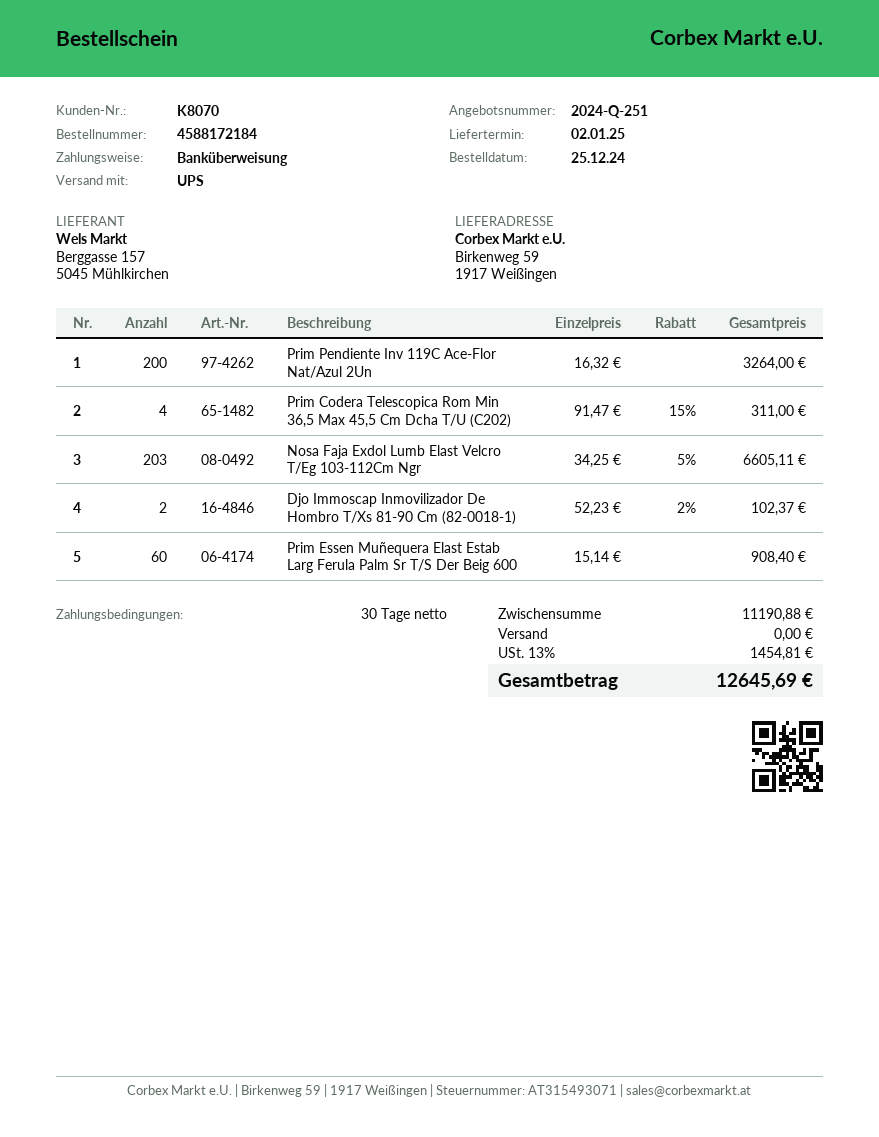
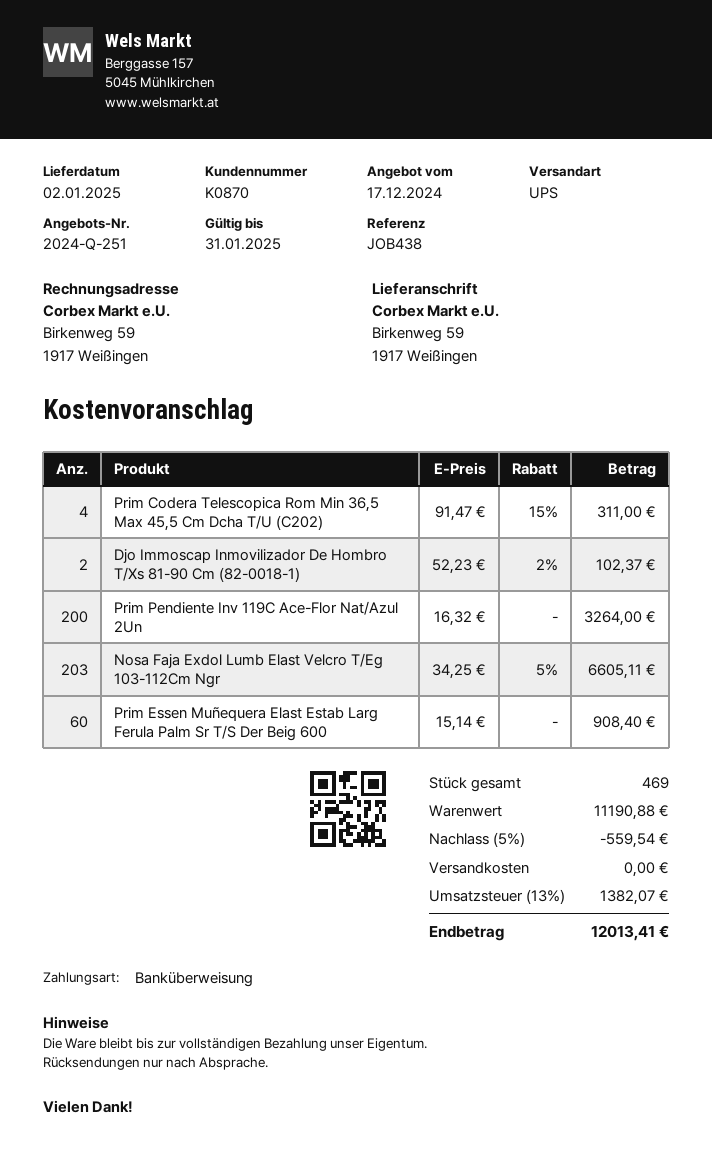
customer number: K8070 -> K0870
discount: none -> 5% = 559.54
tax: 13% = 1454.81 -> 13% = 1382.07
total: 12645.69 -> 12013.41

